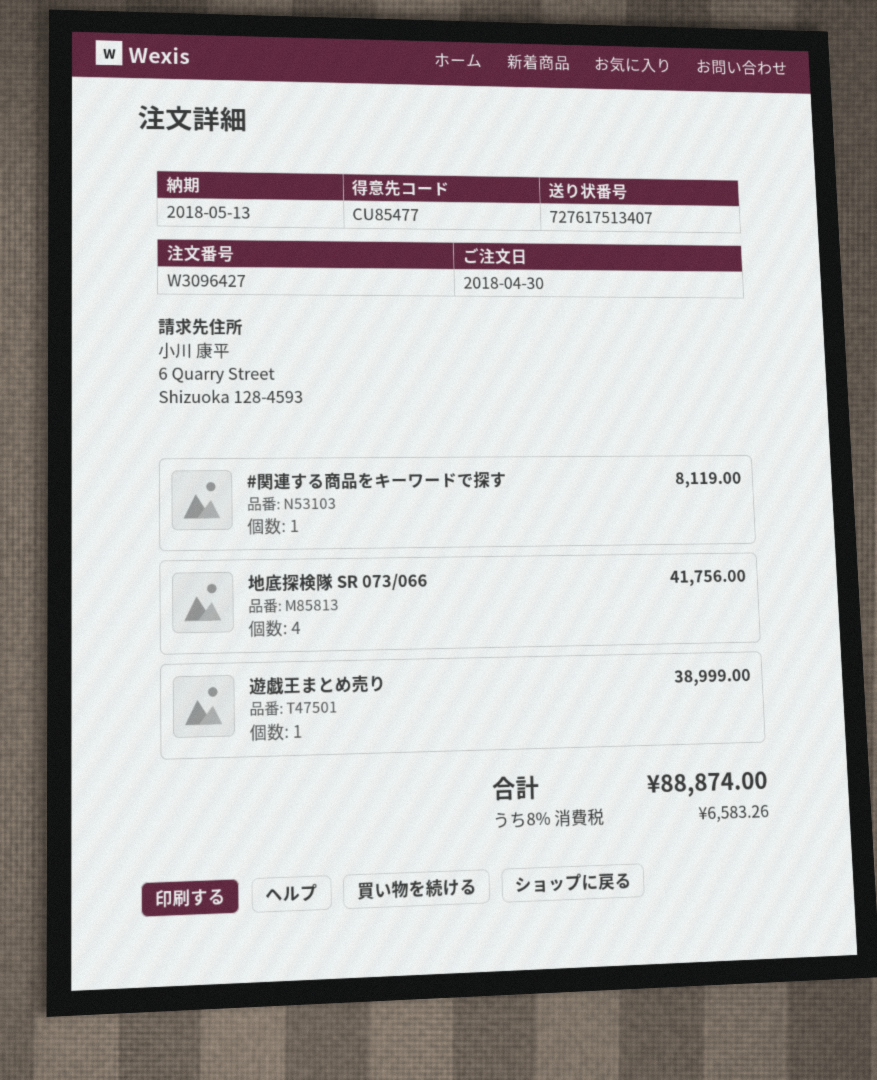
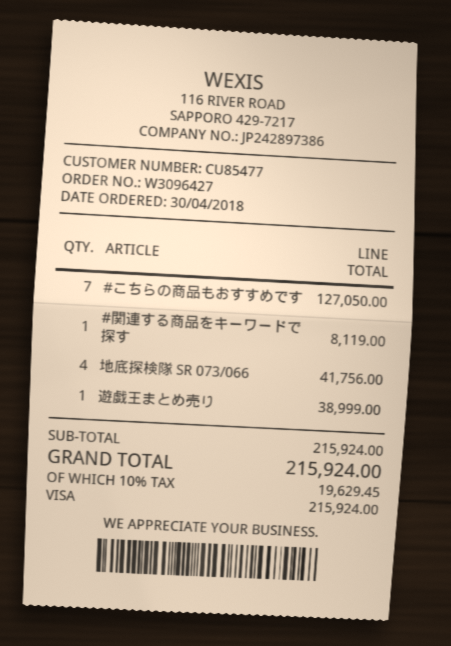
#こちらの商品もおすすめです: none -> 7 for 127050.00
tax: 8% = 6583.26 -> 10% = 19629.45
total: 88874.00 -> 215924.00

